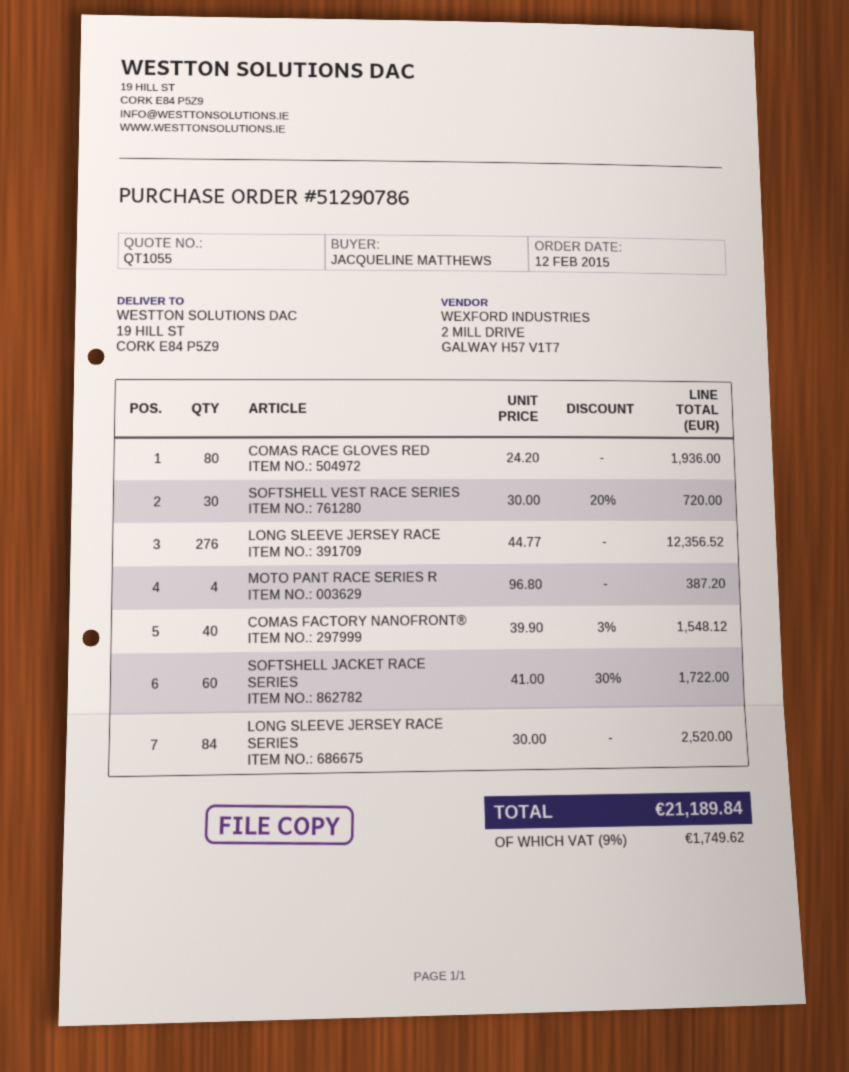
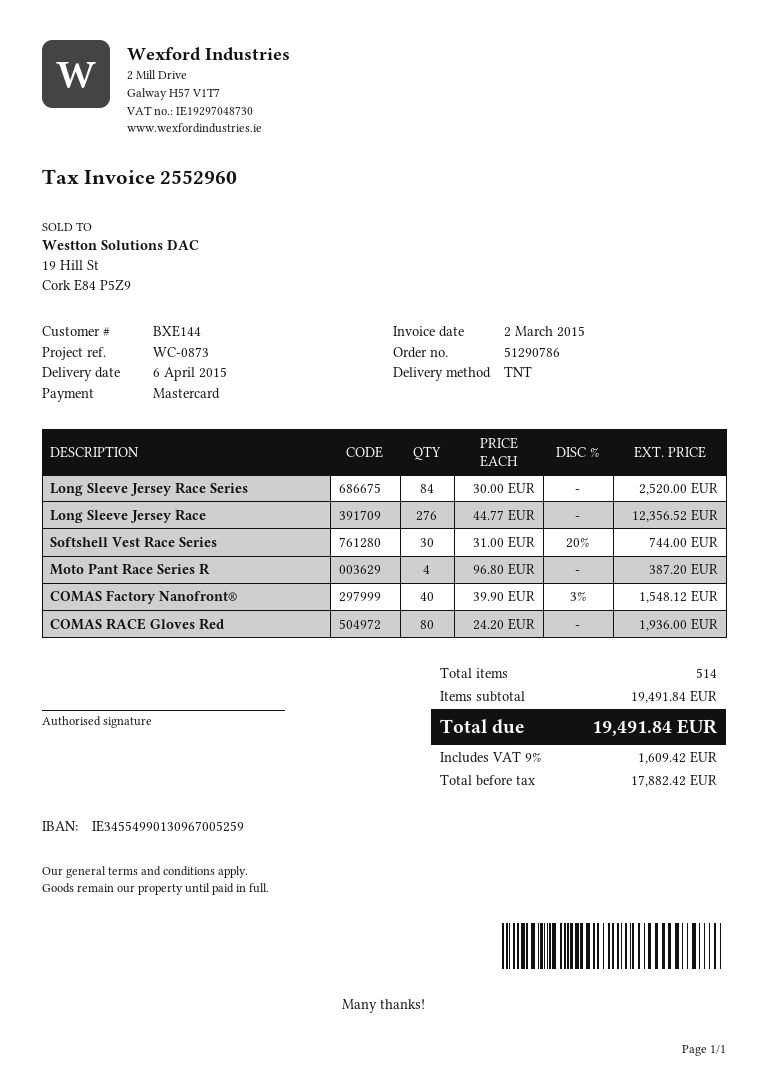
SOFTSHELL VEST RACE SERIES: 30 x 30.00 - 20% = 720.00 -> 30 x 31.00 - 20% = 744.00
SOFTSHELL JACKET RACE SERIES: 60 x 41.00 - 30% = 1722.00 -> none
tax: 9% = 1749.62 -> 9% = 1609.42
total: 21189.84 -> 19491.84

